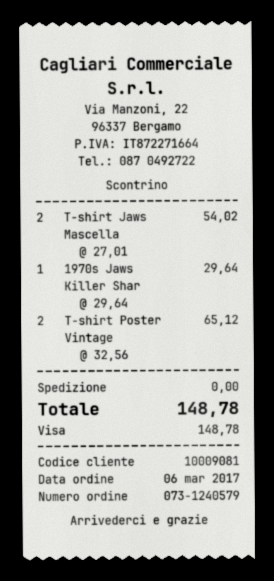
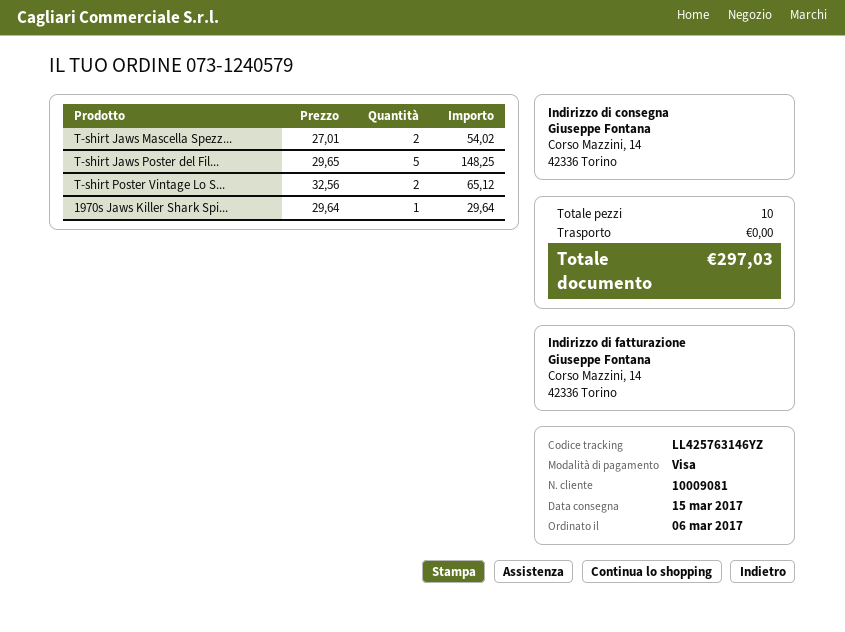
T-shirt Jaws Poster del Fil...: none -> 5 x 29.65 = 148.25
total: 148.78 -> 297.03

